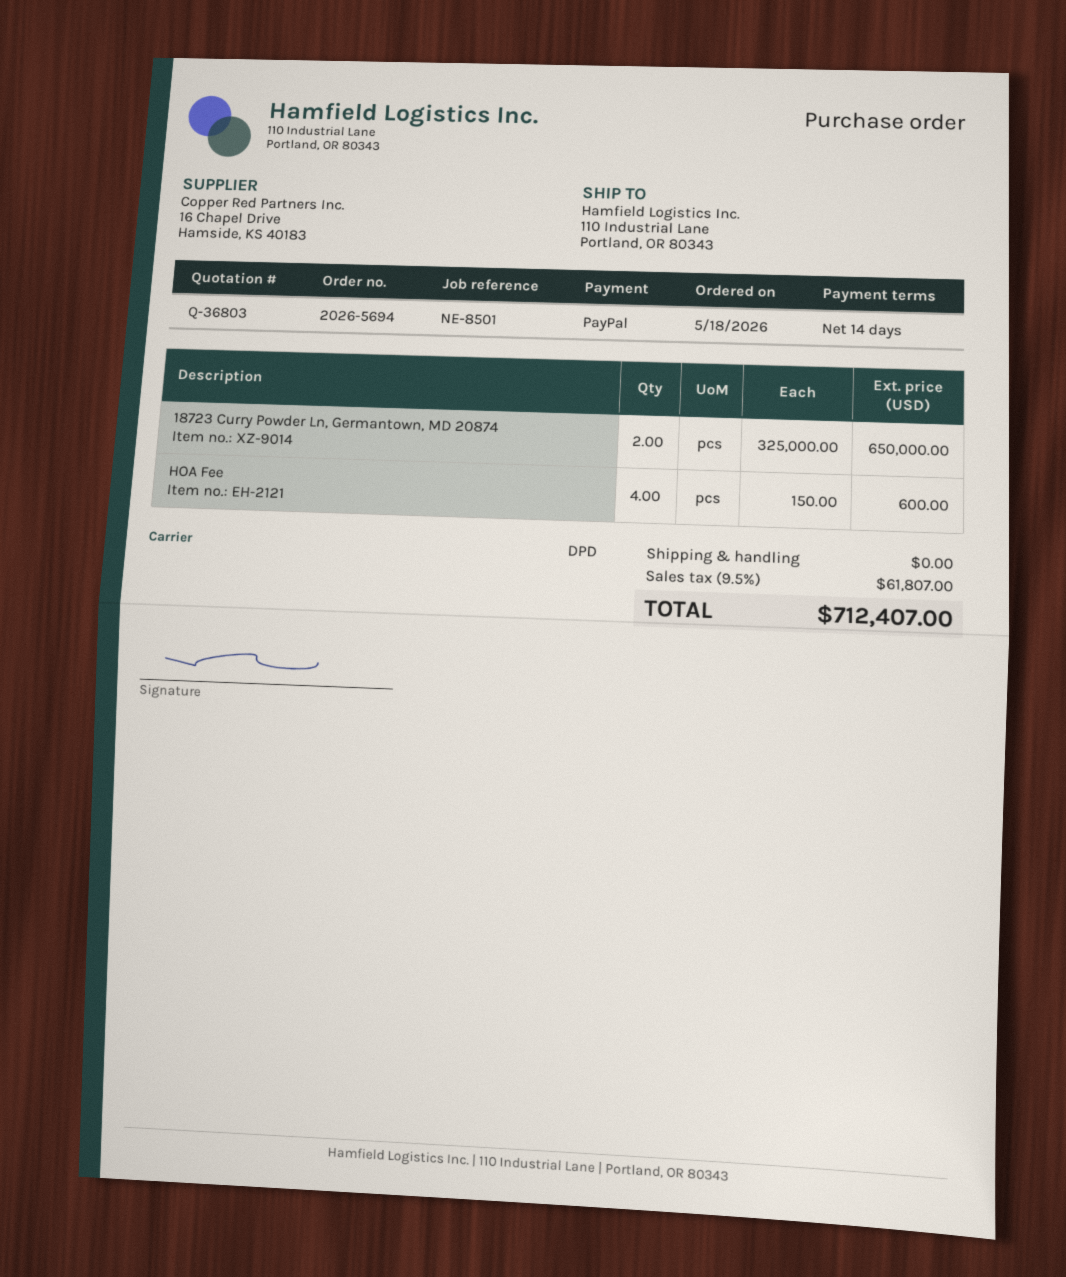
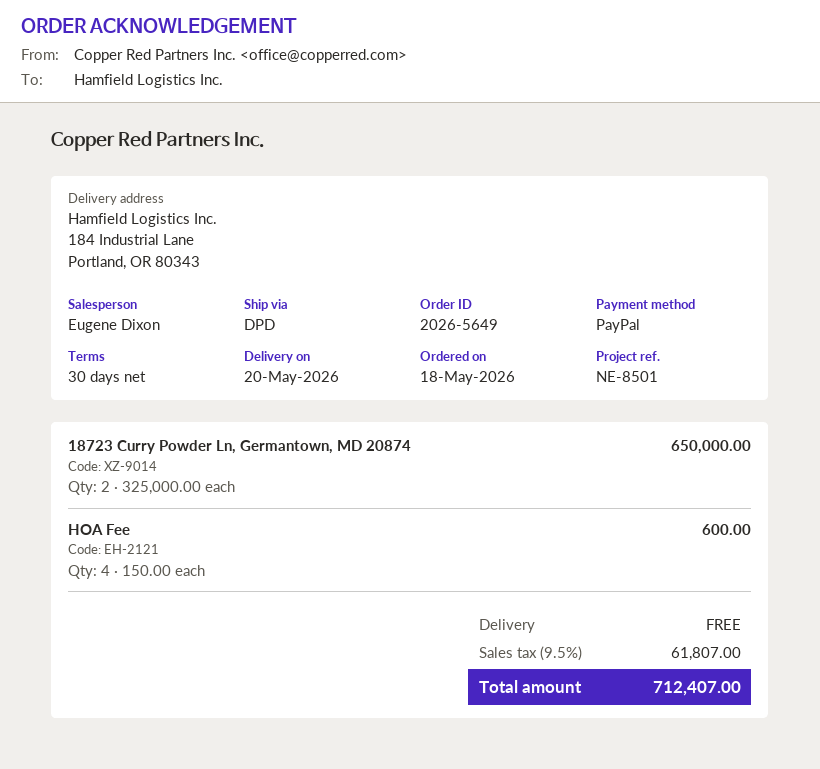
order number: 2026-5694 -> 2026-5649
payment terms: 14 days -> 30 days
ship to: 110 Industrial Lane, Portland, OR 80343 -> 184 Industrial Lane, Portland, OR 80343

